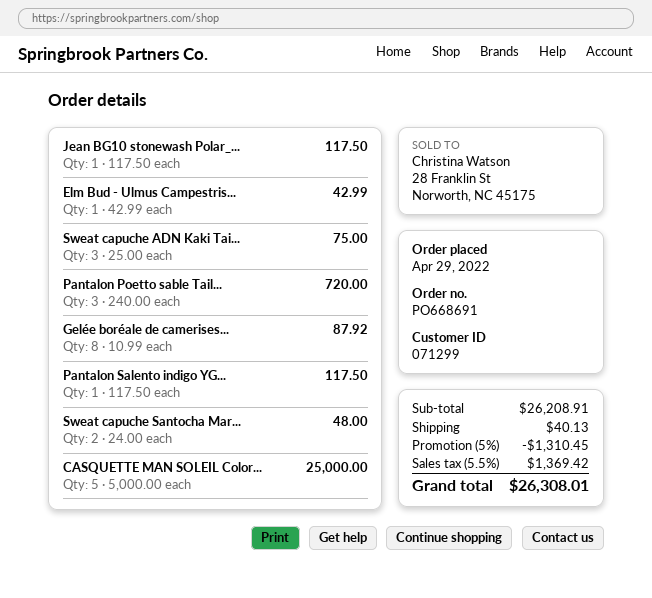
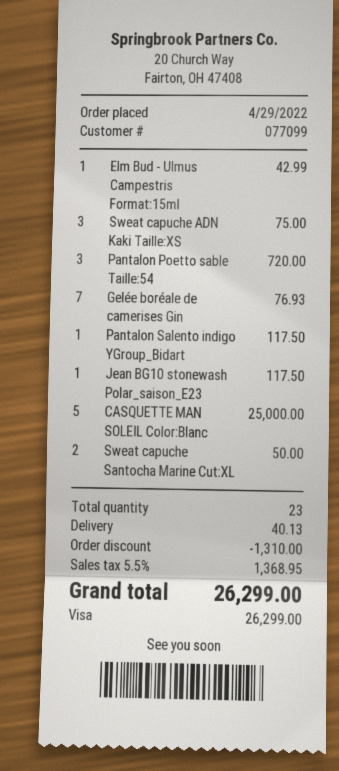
customer number: 071299 -> 077099
Gelée boréale de camerises...: 8 for 87.92 -> 7 for 76.93
Sweat capuche Santocha Mar...: 2 for 48.00 -> 2 for 50.00
discount: 1310.45 -> 1310.00
tax: 5.5% = 1369.42 -> 5.5% = 1368.95
total: 26308.01 -> 26299.00

